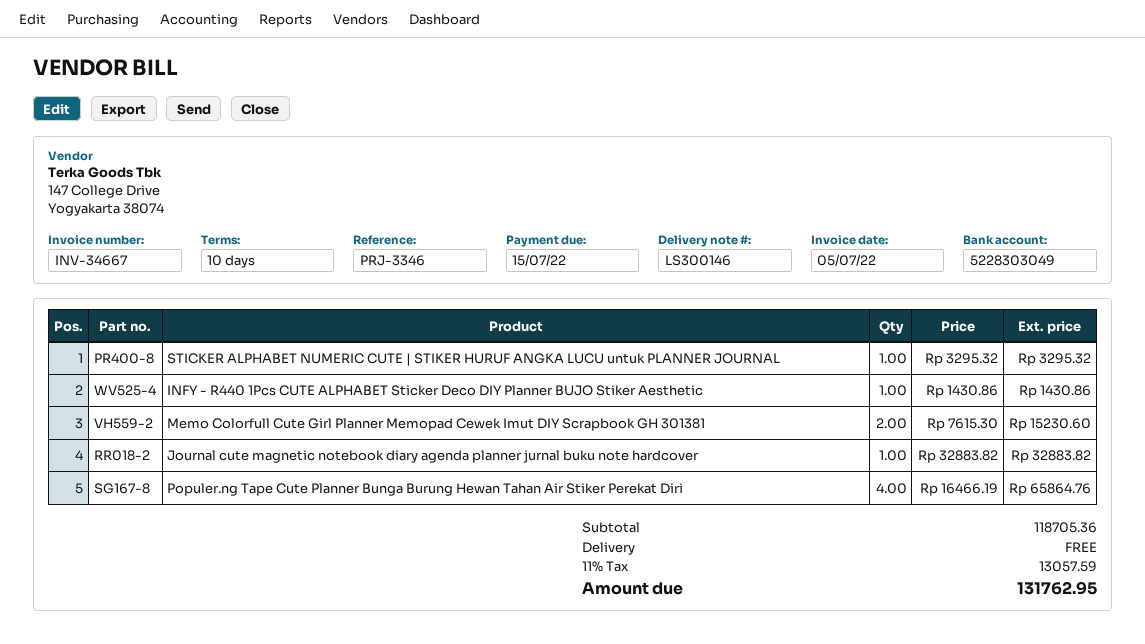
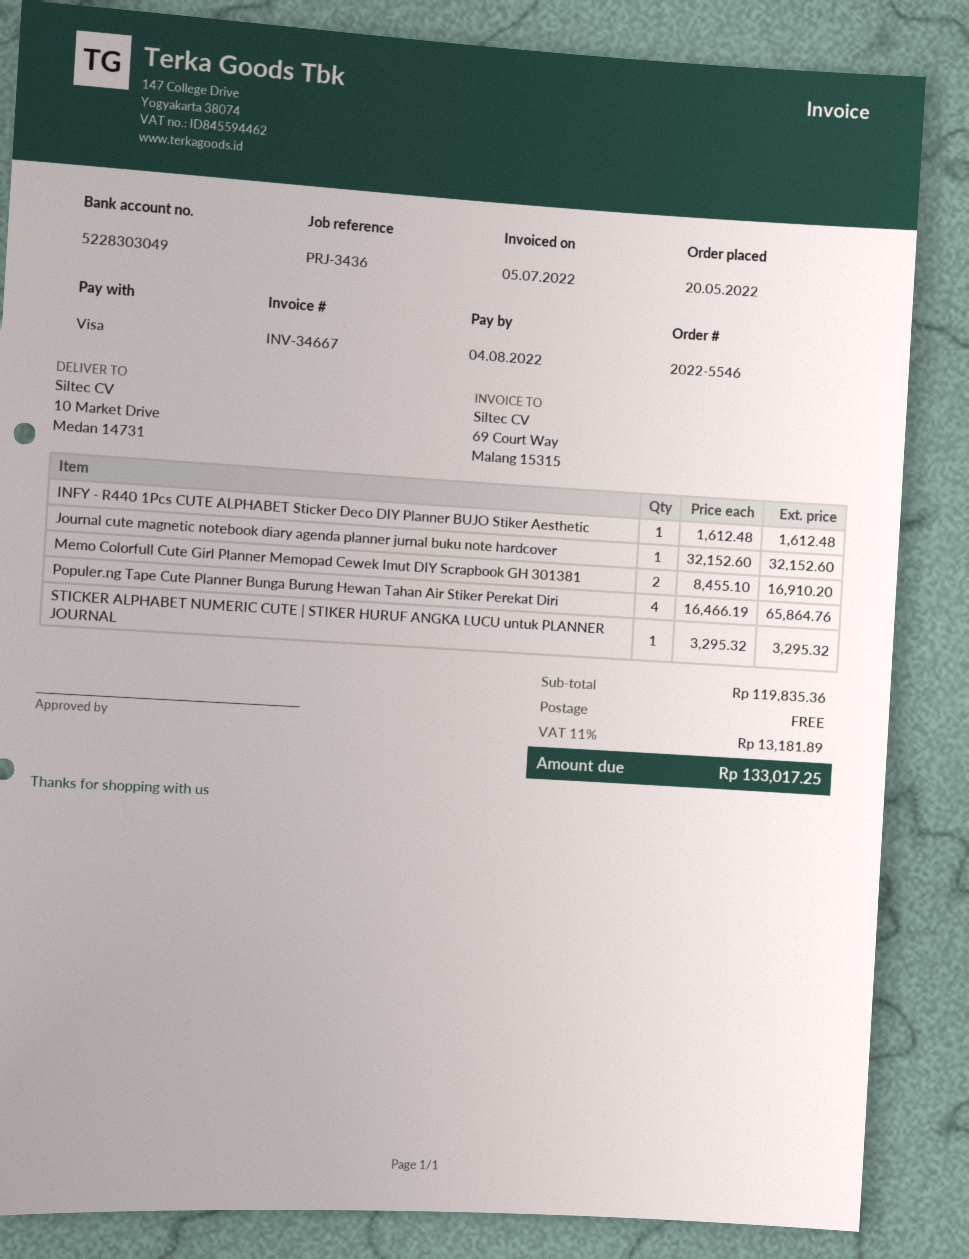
due date: 2022-07-15 -> 2022-08-04
reference: PRJ-3346 -> PRJ-3436
INFY - R440 1Pcs CUTE ALPHABET Sticker Deco DIY Planner BUJO Stiker Aesthetic: 1 x 1430.86 = 1430.86 -> 1 x 1612.48 = 1612.48
Memo Colorfull Cute Girl Planner Memopad Cewek Imut DIY Scrapbook GH 301381: 2 x 7615.30 = 15230.60 -> 2 x 8455.10 = 16910.20
Journal cute magnetic notebook diary agenda planner jurnal buku note hardcover: 1 x 32883.82 = 32883.82 -> 1 x 32152.60 = 32152.60
subtotal: 118705.36 -> 119835.36
tax: 11% = 13057.59 -> 11% = 13181.89
total: 131762.95 -> 133017.25

